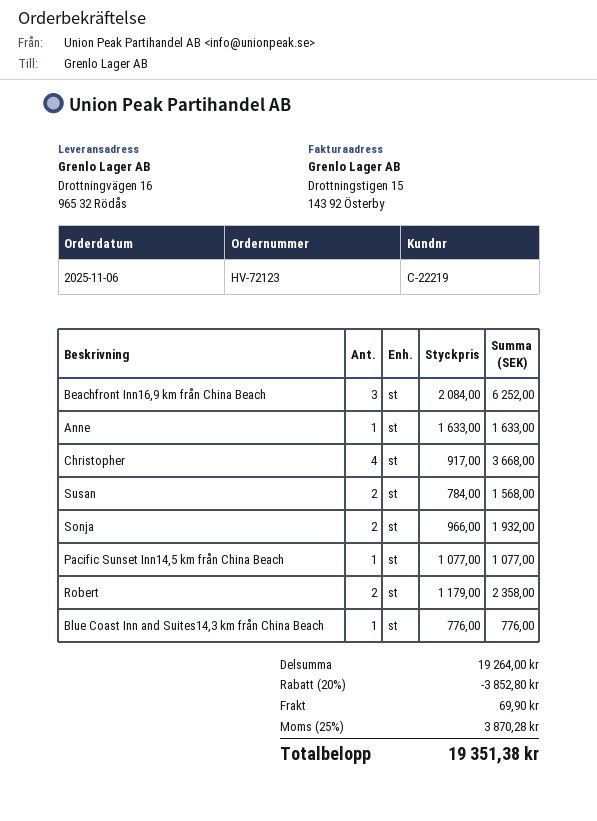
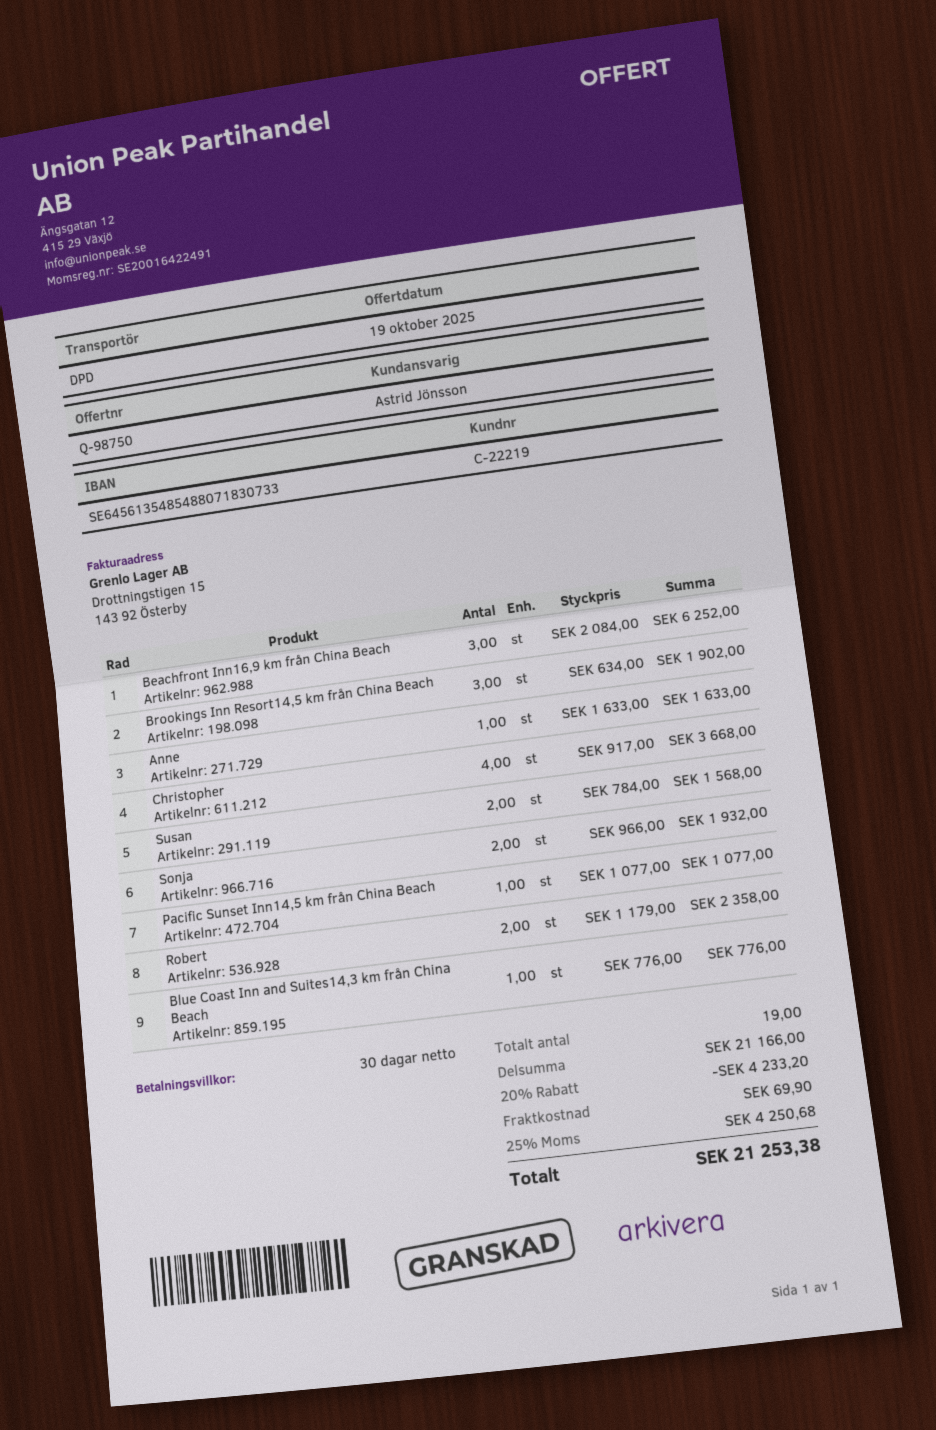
Brookings Inn Resort14,5 km från China Beach: none -> 3 x 634.00 = 1902.00
subtotal: 19264.00 -> 21166.00
discount: 20% = 3852.80 -> 20% = 4233.20
tax: 25% = 3870.28 -> 25% = 4250.68
total: 19351.38 -> 21253.38

